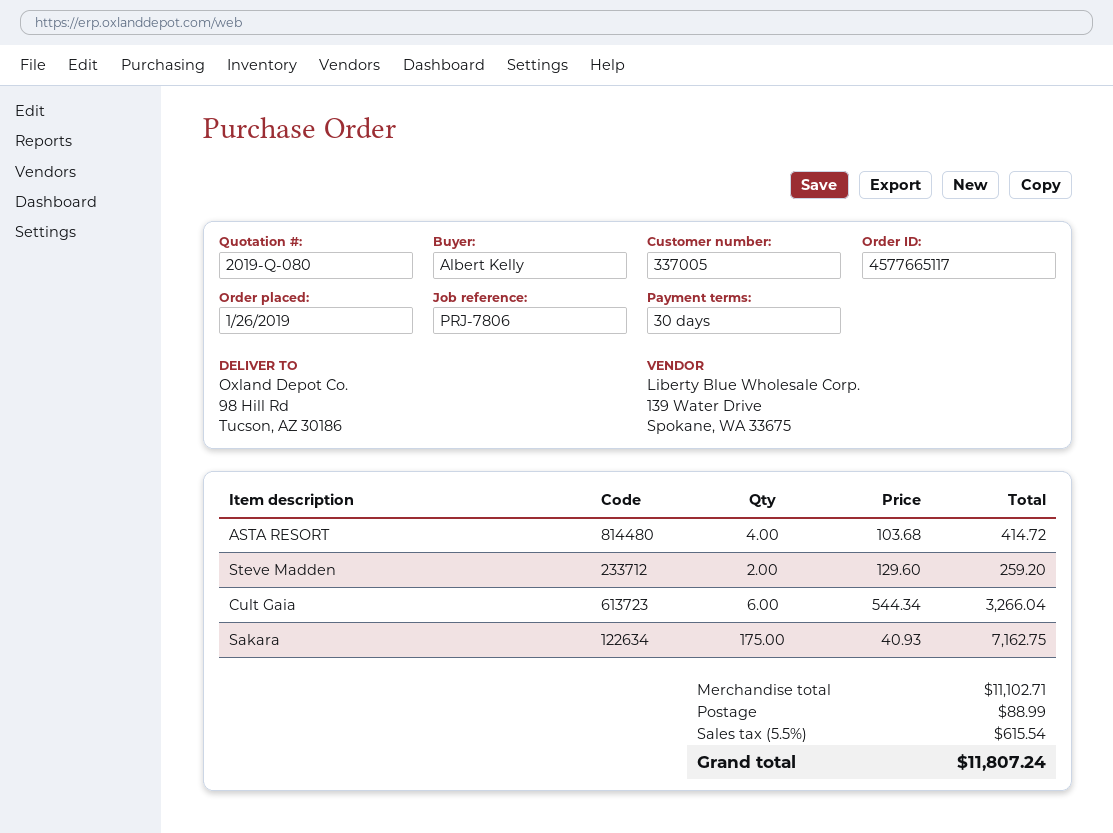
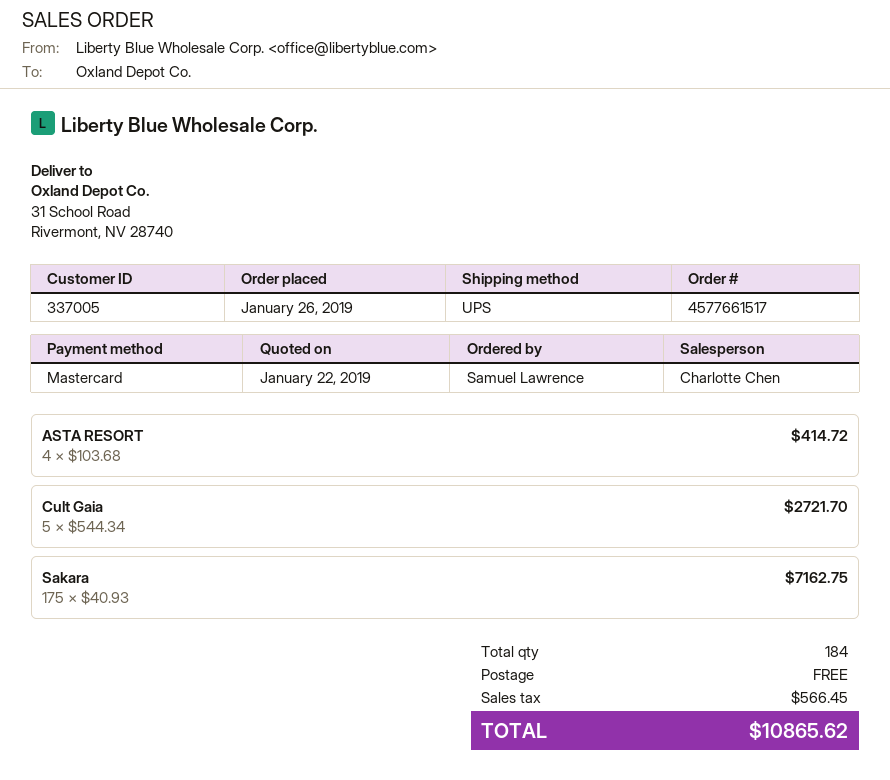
order number: 4577665117 -> 4577661517
ordered by: Albert Kelly -> Samuel Lawrence
ship to: 98 Hill Rd, Tucson, AZ 30186 -> 31 School Road, Rivermont, NV 28740
Steve Madden: 2 x 129.60 = 259.20 -> none
Cult Gaia: 6 x 544.34 = 3266.04 -> 5 x 544.34 = 2721.70
shipping: 88.99 -> 0.00
tax: 615.54 -> 566.45
total: 11807.24 -> 10865.62

